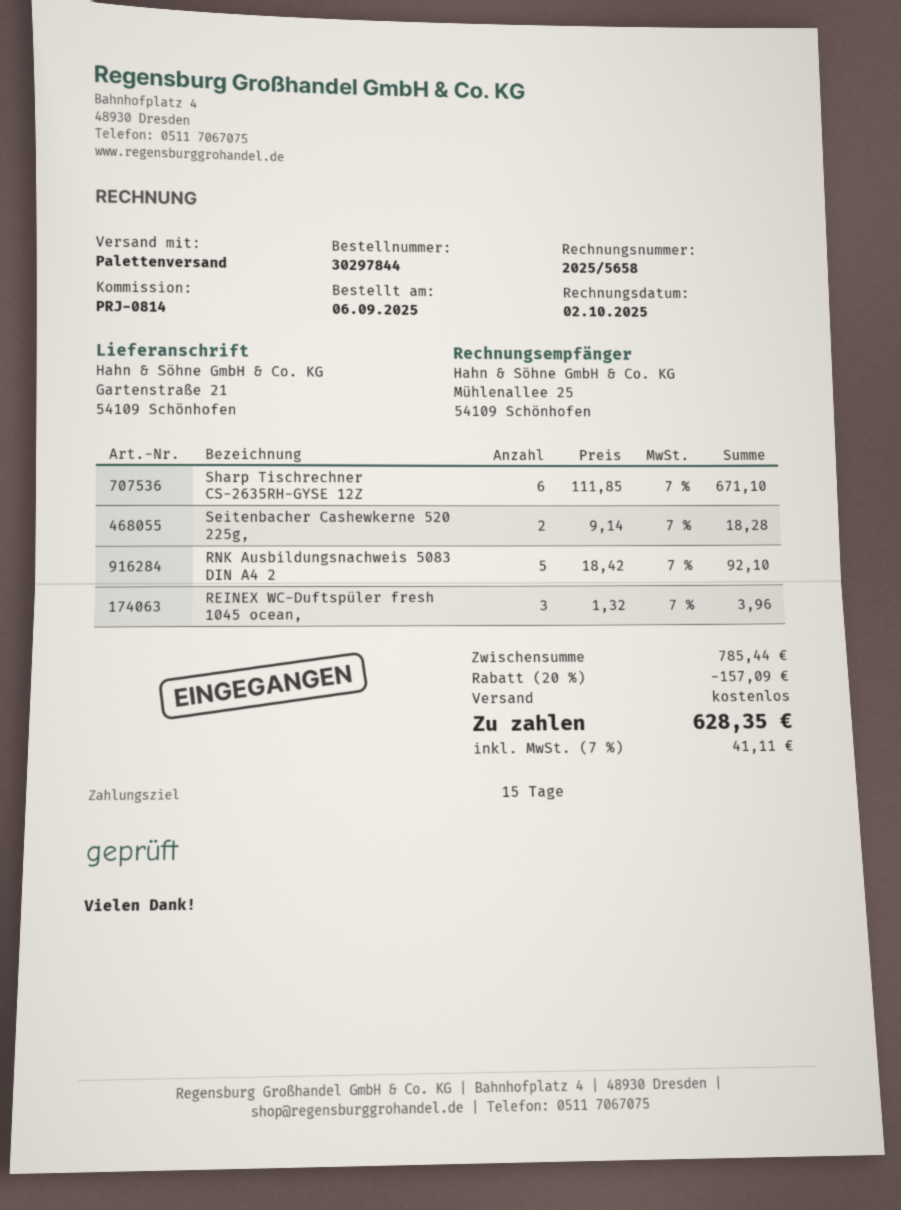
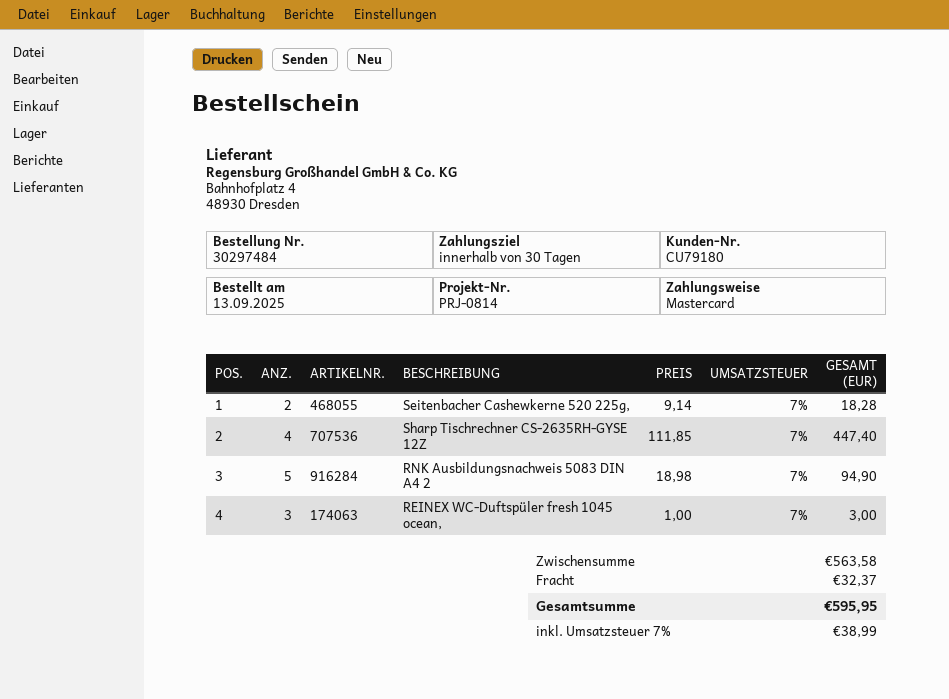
order number: 30297844 -> 30297484
order date: 2025-09-06 -> 2025-09-13
payment terms: 15 days -> 30 days
Sharp Tischrechner CS-2635RH-GYSE 12Z: 6 x 111.85 = 671.10 -> 4 x 111.85 = 447.40
RNK Ausbildungsnachweis 5083 DIN A4 2: 5 x 18.42 = 92.10 -> 5 x 18.98 = 94.90
REINEX WC-Duftspüler fresh 1045 ocean,: 3 x 1.32 = 3.96 -> 3 x 1.00 = 3.00
subtotal: 785.44 -> 563.58
discount: 20% = 157.09 -> none
shipping: 0.00 -> 32.37
tax: 7% = 41.11 -> 7% = 38.99
total: 628.35 -> 595.95

